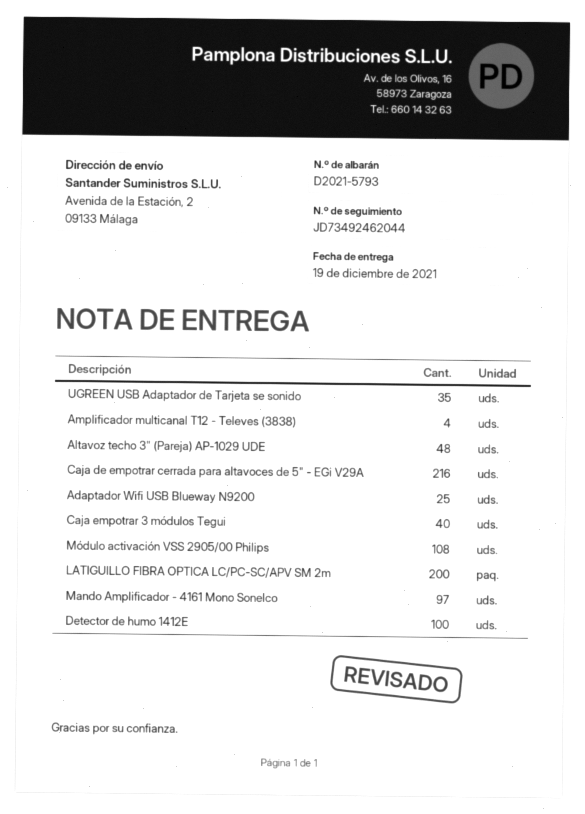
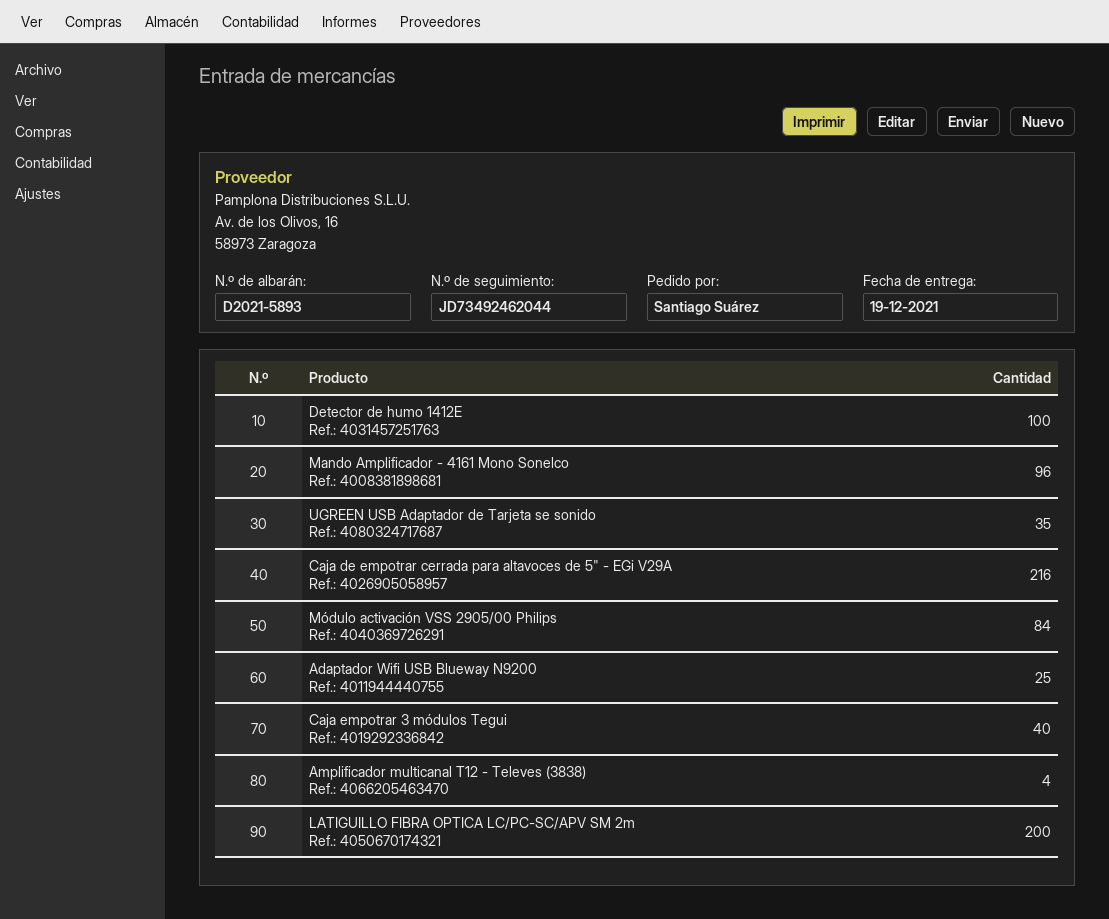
delivery note number: D2021-5793 -> D2021-5893
Altavoz techo 3" (Pareja) AP-1029 UDE: 48 -> none
Módulo activación VSS 2905/00 Philips: 108 -> 84
Mando Amplificador - 4161 Mono Sonelco: 97 -> 96

